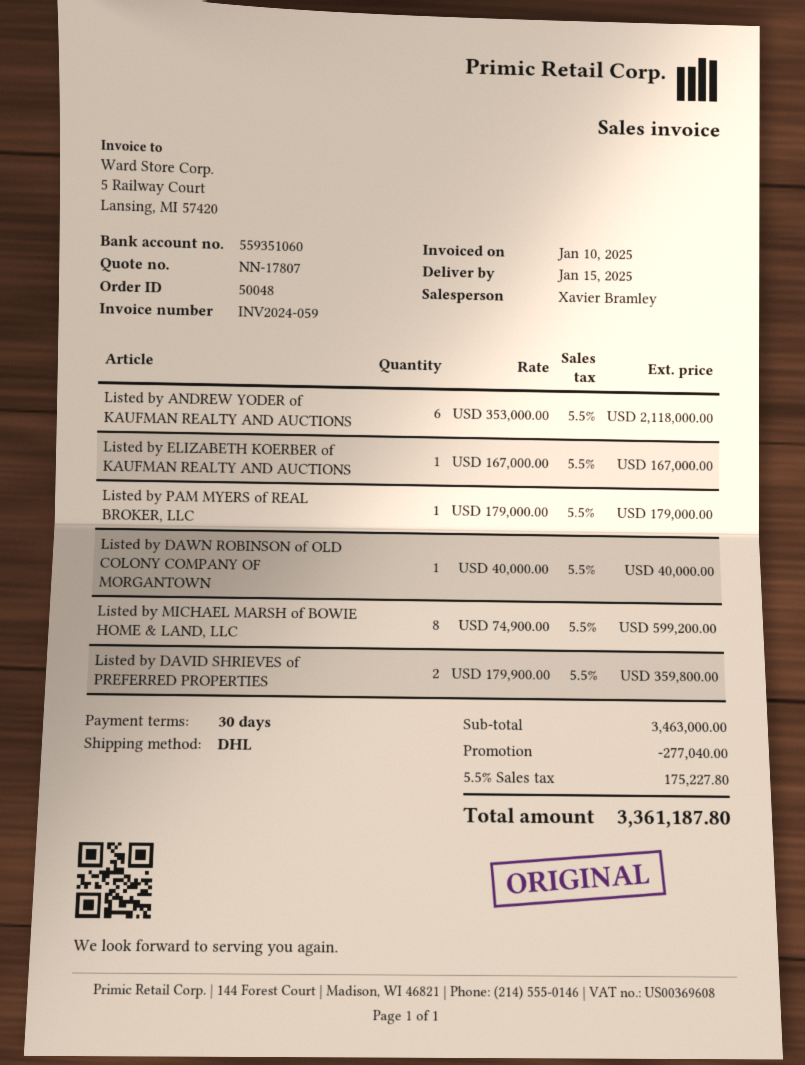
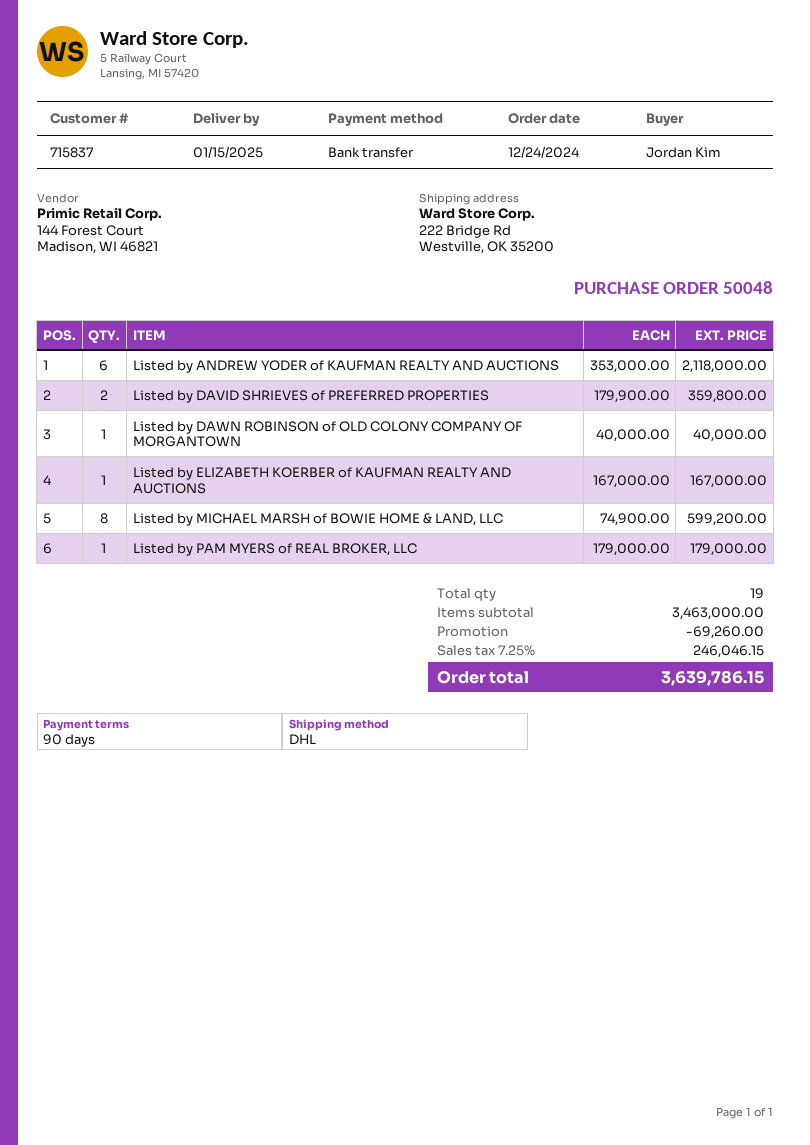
payment terms: 30 days -> 90 days
discount: 277040.00 -> 69260.00
tax: 5.5% = 175227.80 -> 7.25% = 246046.15
total: 3361187.80 -> 3639786.15

